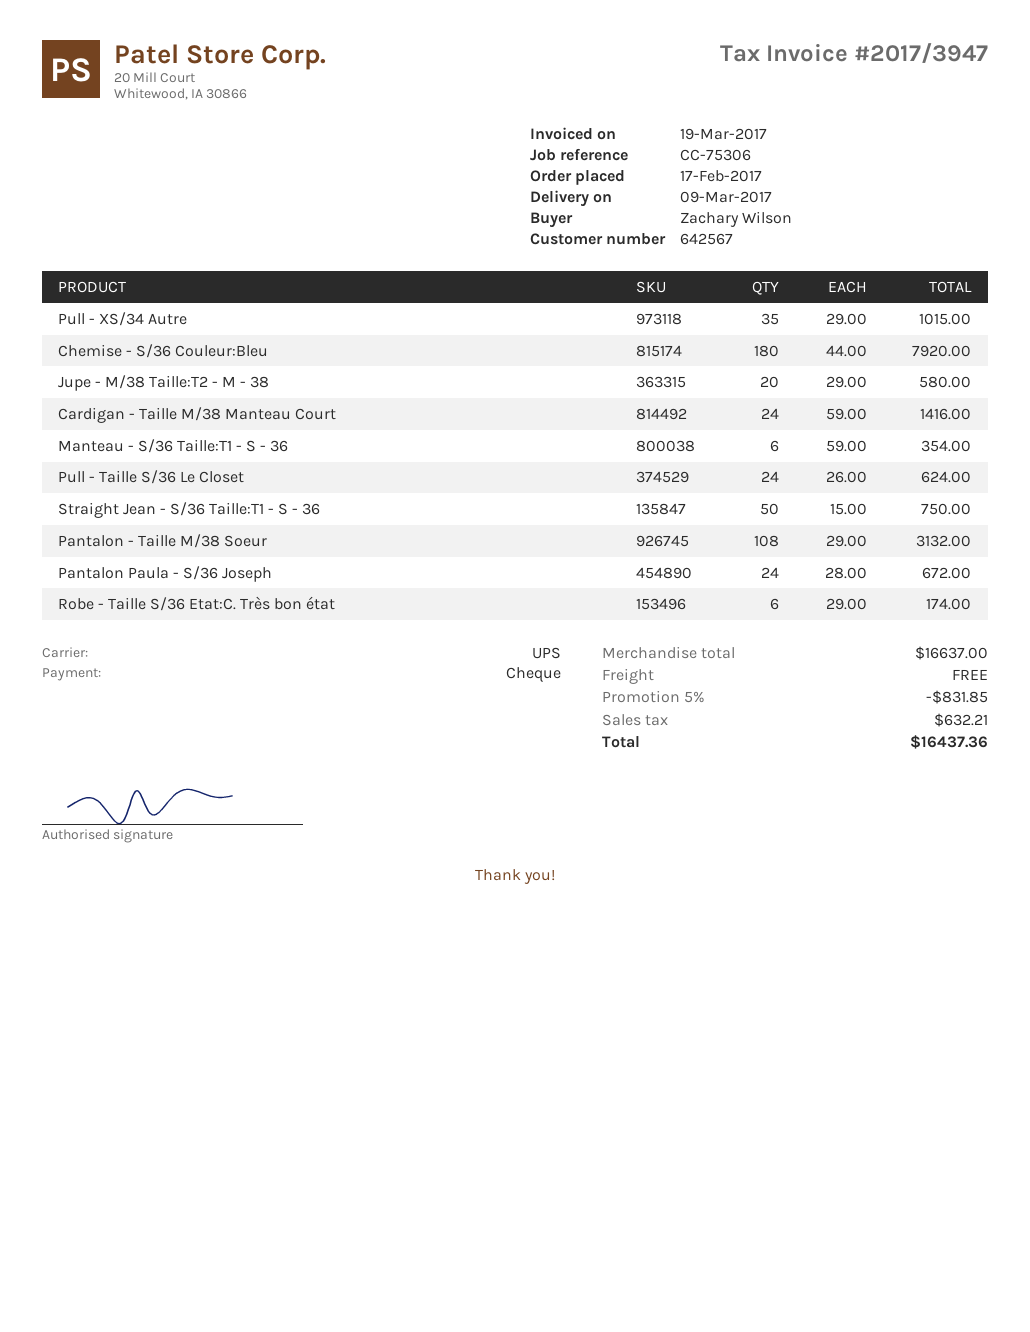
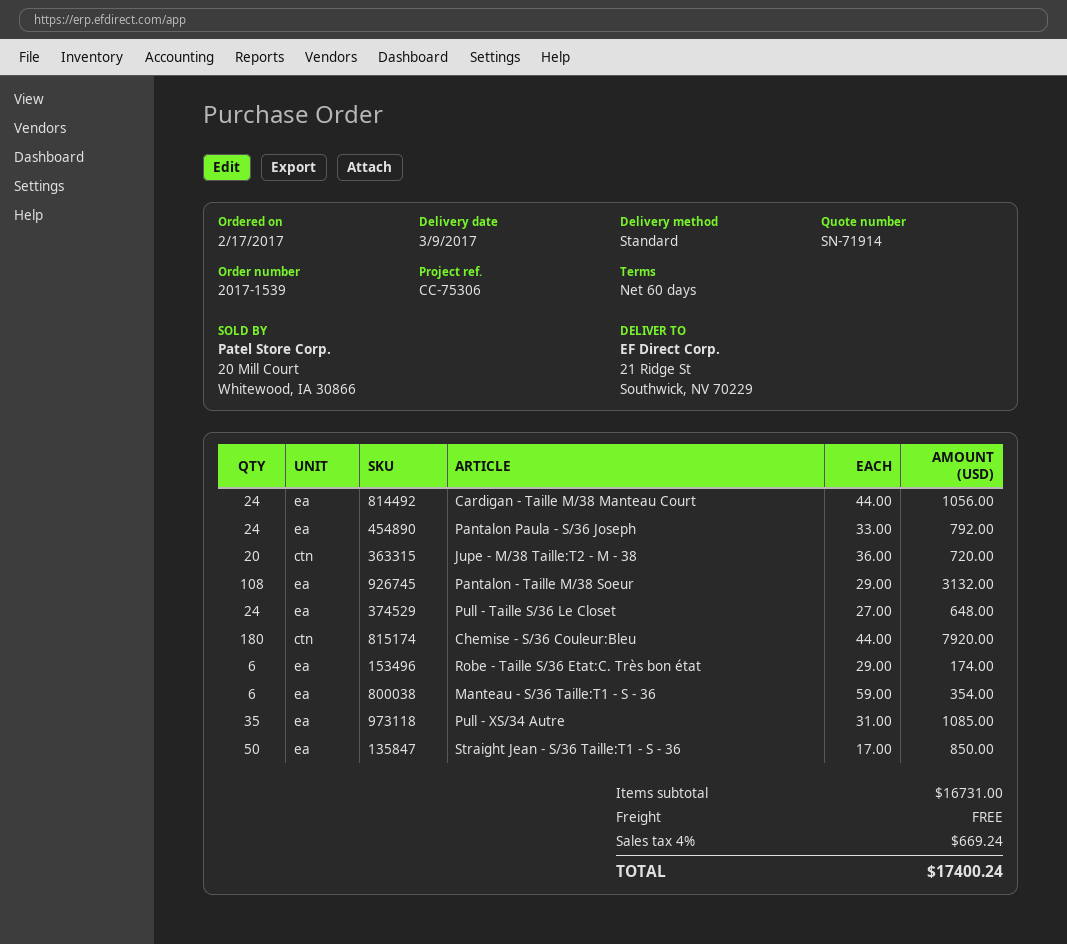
shipping method: UPS -> standard
Pull - XS/34 Autre: 35 x 29.00 = 1015.00 -> 35 x 31.00 = 1085.00
Jupe - M/38 Taille:T2 - M - 38: 20 x 29.00 = 580.00 -> 20 x 36.00 = 720.00
Cardigan - Taille M/38 Manteau Court: 24 x 59.00 = 1416.00 -> 24 x 44.00 = 1056.00
Pull - Taille S/36 Le Closet: 24 x 26.00 = 624.00 -> 24 x 27.00 = 648.00
Straight Jean - S/36 Taille:T1 - S - 36: 50 x 15.00 = 750.00 -> 50 x 17.00 = 850.00
Pantalon Paula - S/36 Joseph: 24 x 28.00 = 672.00 -> 24 x 33.00 = 792.00
subtotal: 16637.00 -> 16731.00
discount: 5% = 831.85 -> none
tax: 632.21 -> 669.24
total: 16437.36 -> 17400.24

